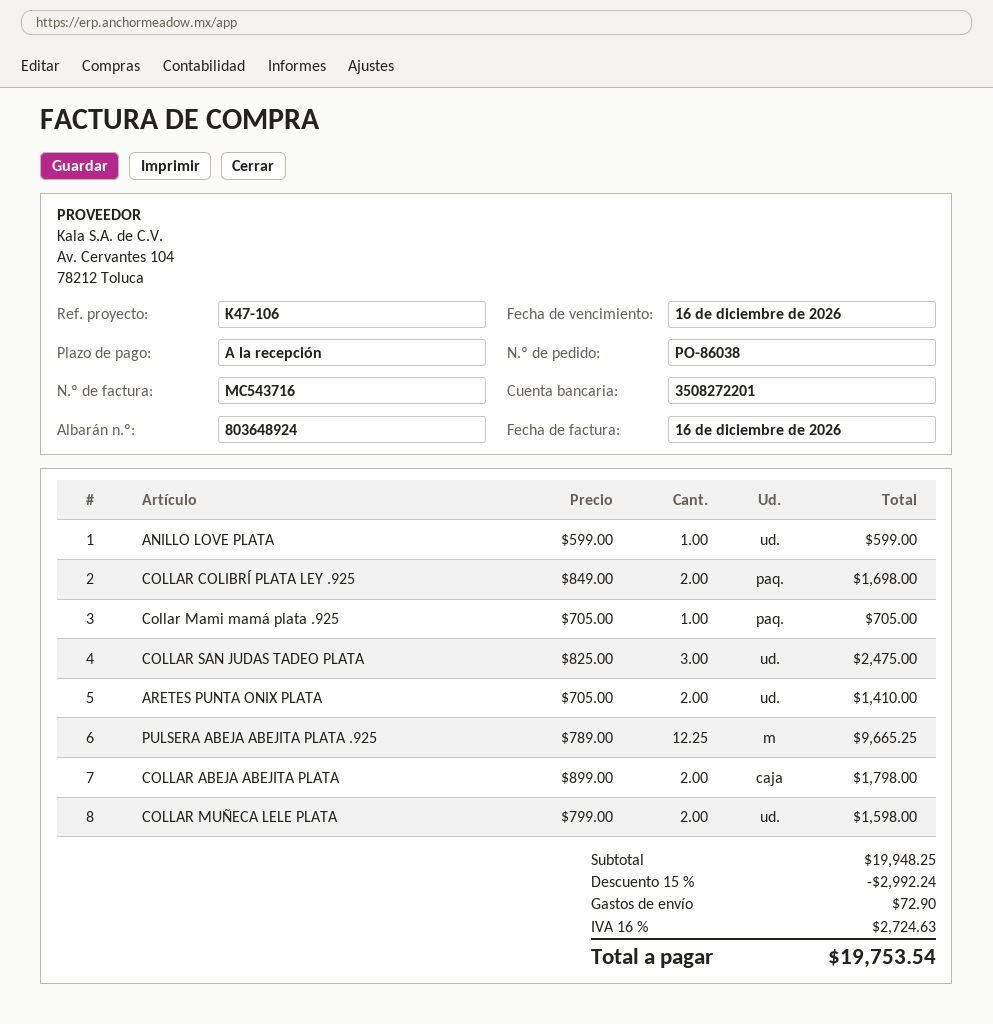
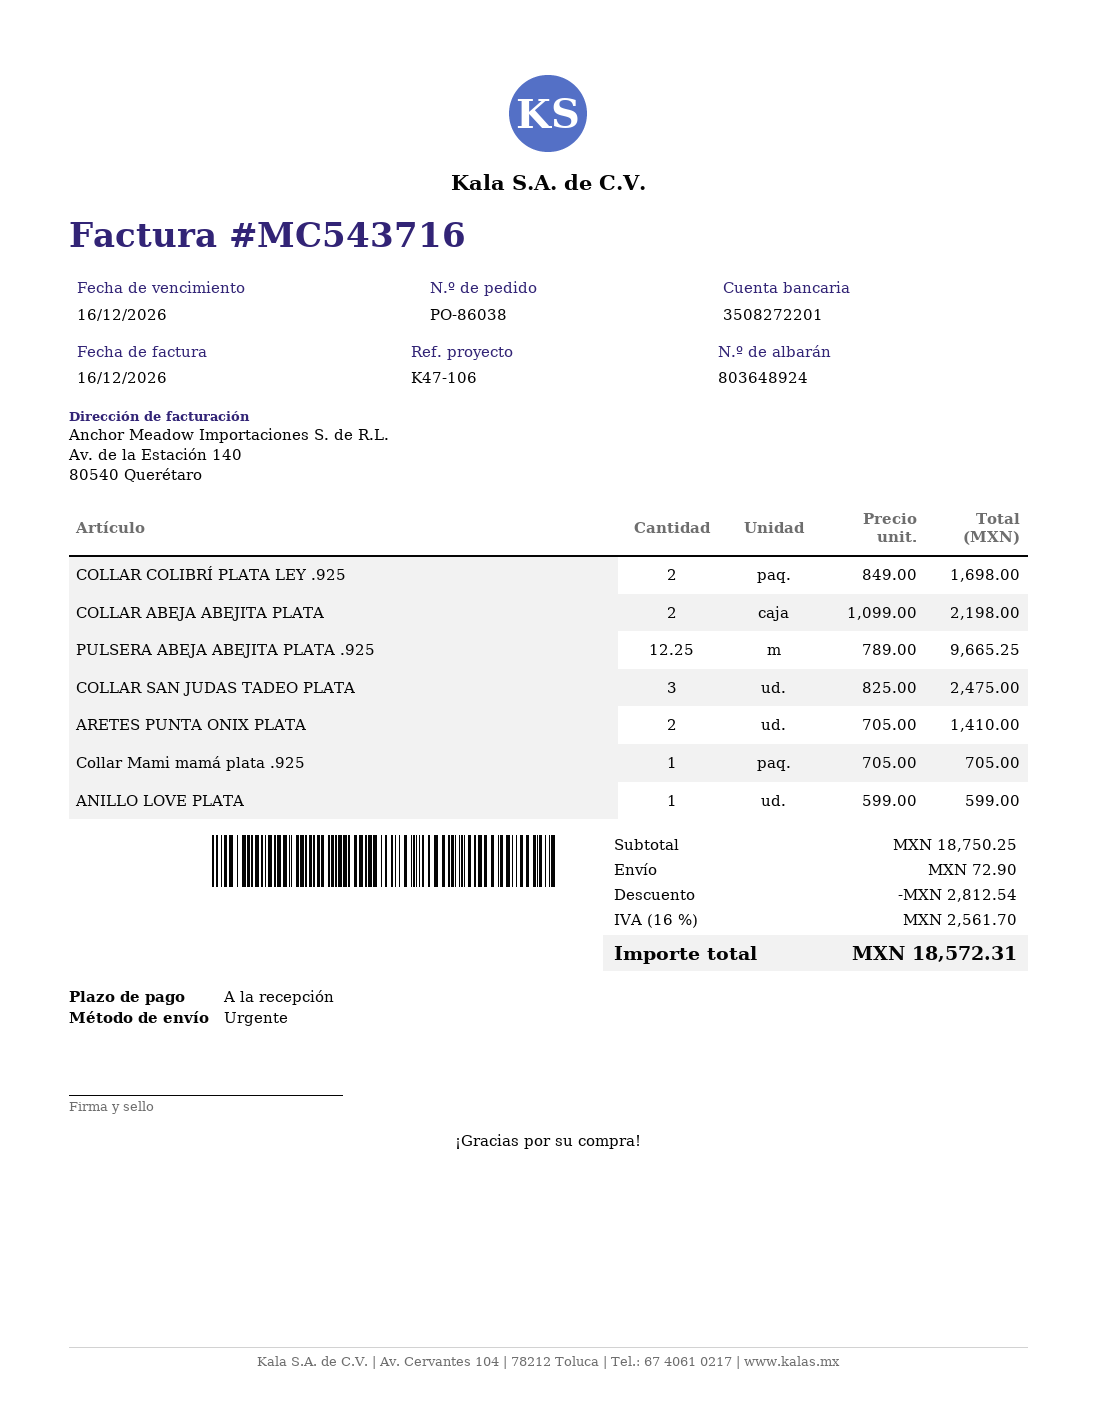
COLLAR ABEJA ABEJITA PLATA: 2 x 899.00 = 1798.00 -> 2 x 1099.00 = 2198.00
COLLAR MUÑECA LELE PLATA: 2 x 799.00 = 1598.00 -> none
subtotal: 19948.25 -> 18750.25
discount: 2992.24 -> 2812.54
tax: 16% = 2724.63 -> 16% = 2561.70
total: 19753.54 -> 18572.31

